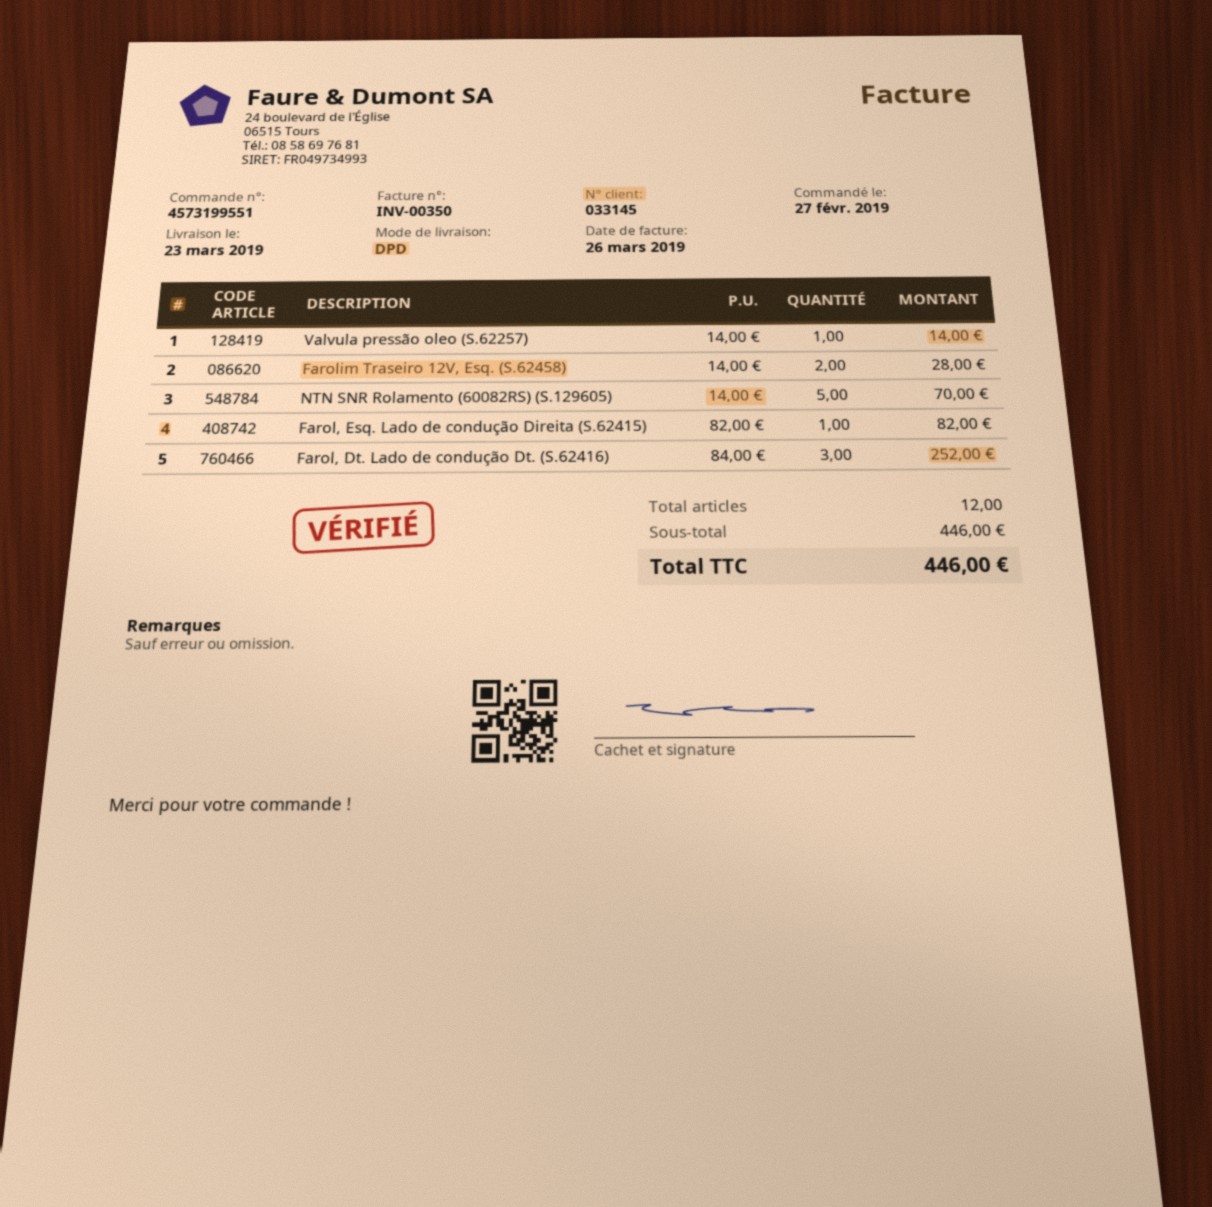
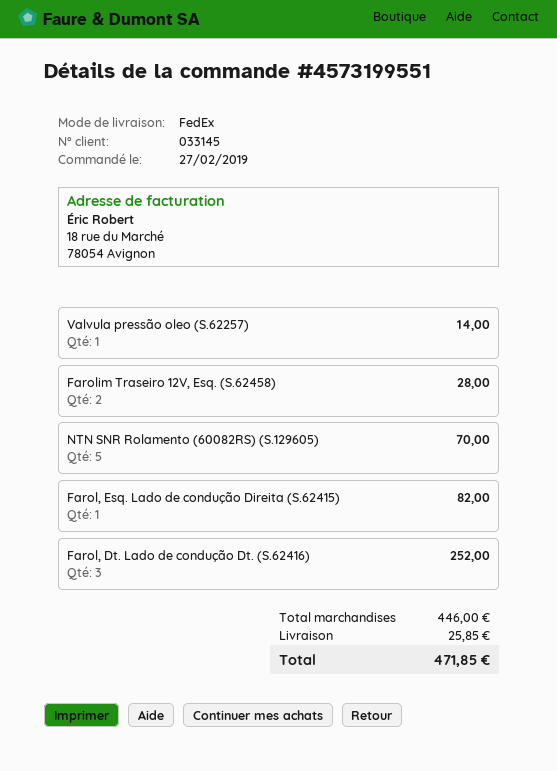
shipping method: DPD -> FedEx
shipping: none -> 25.85
total: 446.00 -> 471.85

